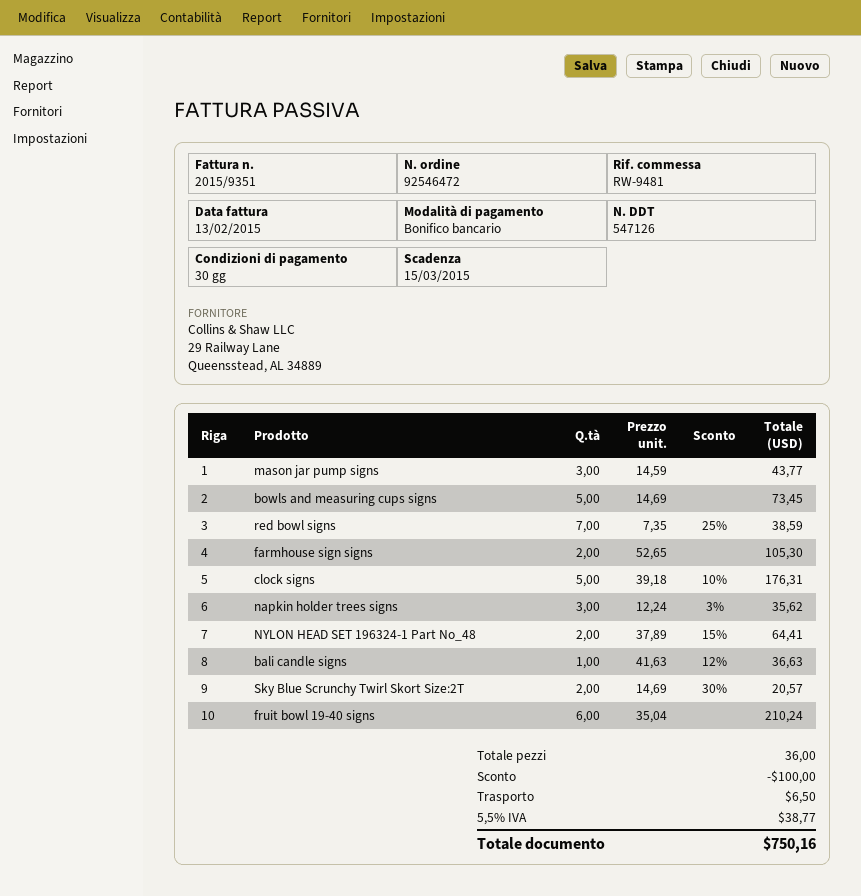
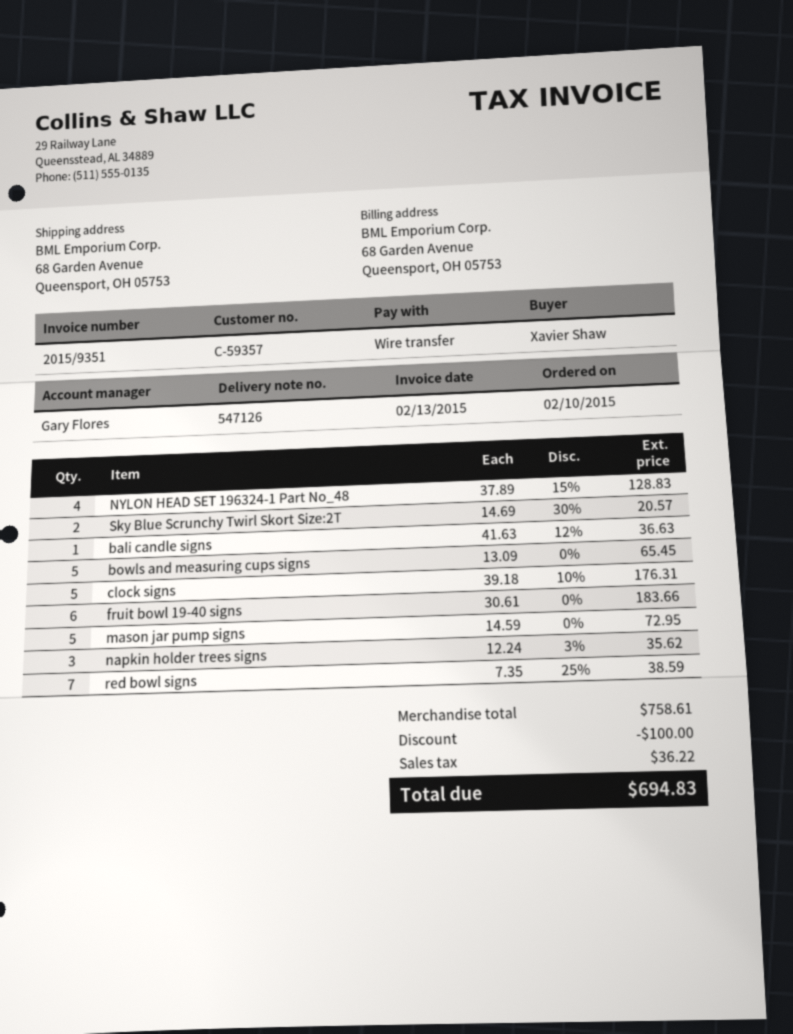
mason jar pump signs: 3 x 14.59 = 43.77 -> 5 x 14.59 = 72.95
bowls and measuring cups signs: 5 x 14.69 = 73.45 -> 5 x 13.09 = 65.45
farmhouse sign signs: 2 x 52.65 = 105.30 -> none
NYLON HEAD SET 196324-1 Part No_48: 2 x 37.89 - 15% = 64.41 -> 4 x 37.89 - 15% = 128.83
fruit bowl 19-40 signs: 6 x 35.04 = 210.24 -> 6 x 30.61 = 183.66
shipping: 6.50 -> none
tax: 38.77 -> 36.22
total: 750.16 -> 694.83

